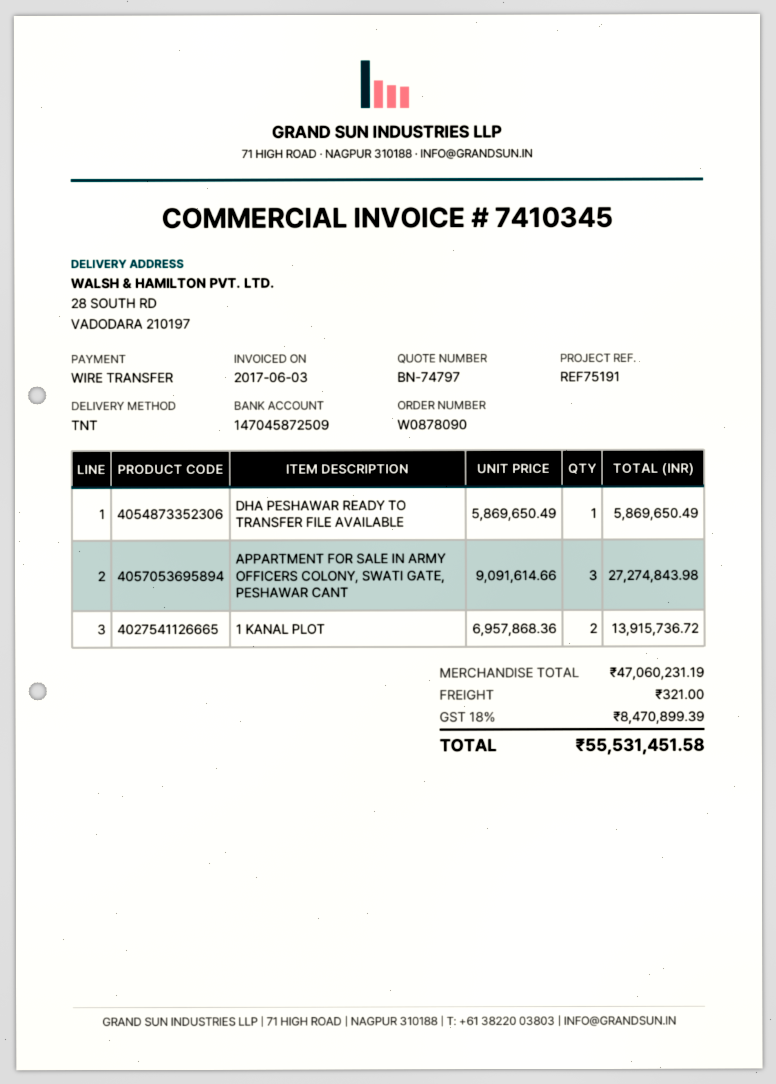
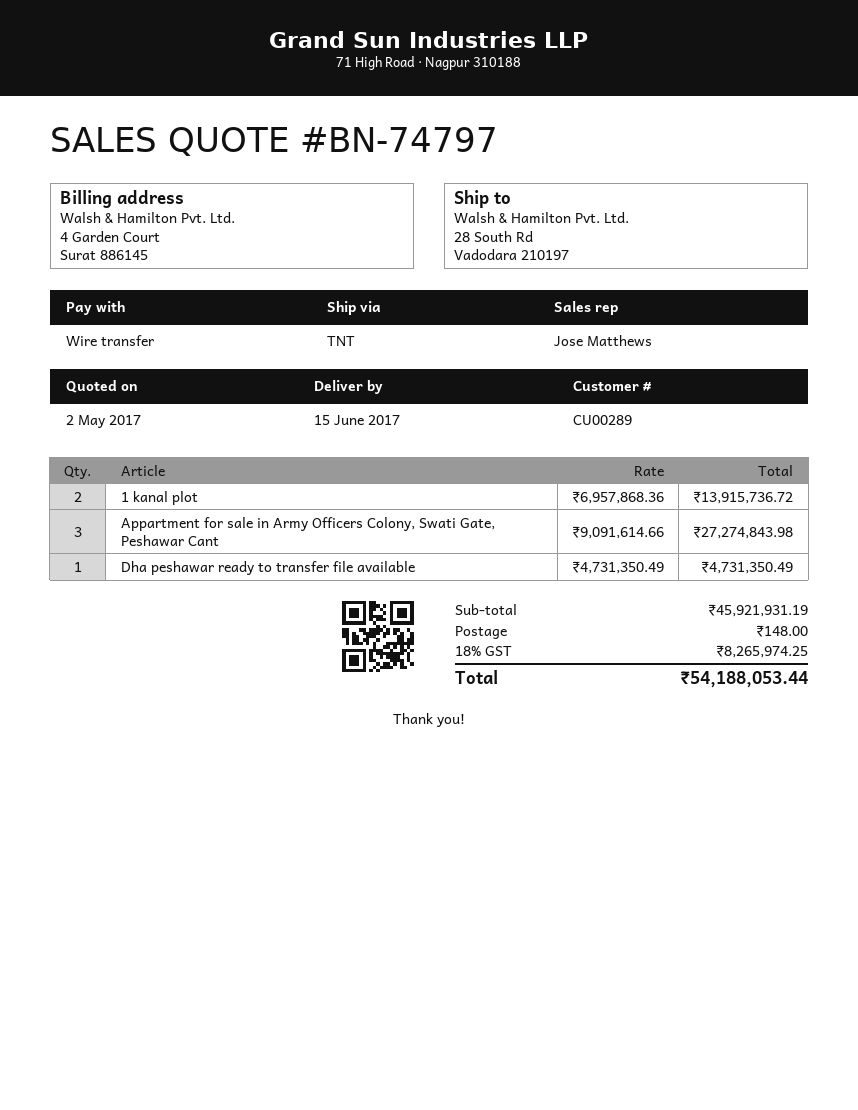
DHA PESHAWAR READY TO TRANSFER FILE AVAILABLE: 1 x 5869650.49 = 5869650.49 -> 1 x 4731350.49 = 4731350.49
subtotal: 47060231.19 -> 45921931.19
shipping: 321.00 -> 148.00
tax: 18% = 8470899.39 -> 18% = 8265974.25
total: 55531451.58 -> 54188053.44

